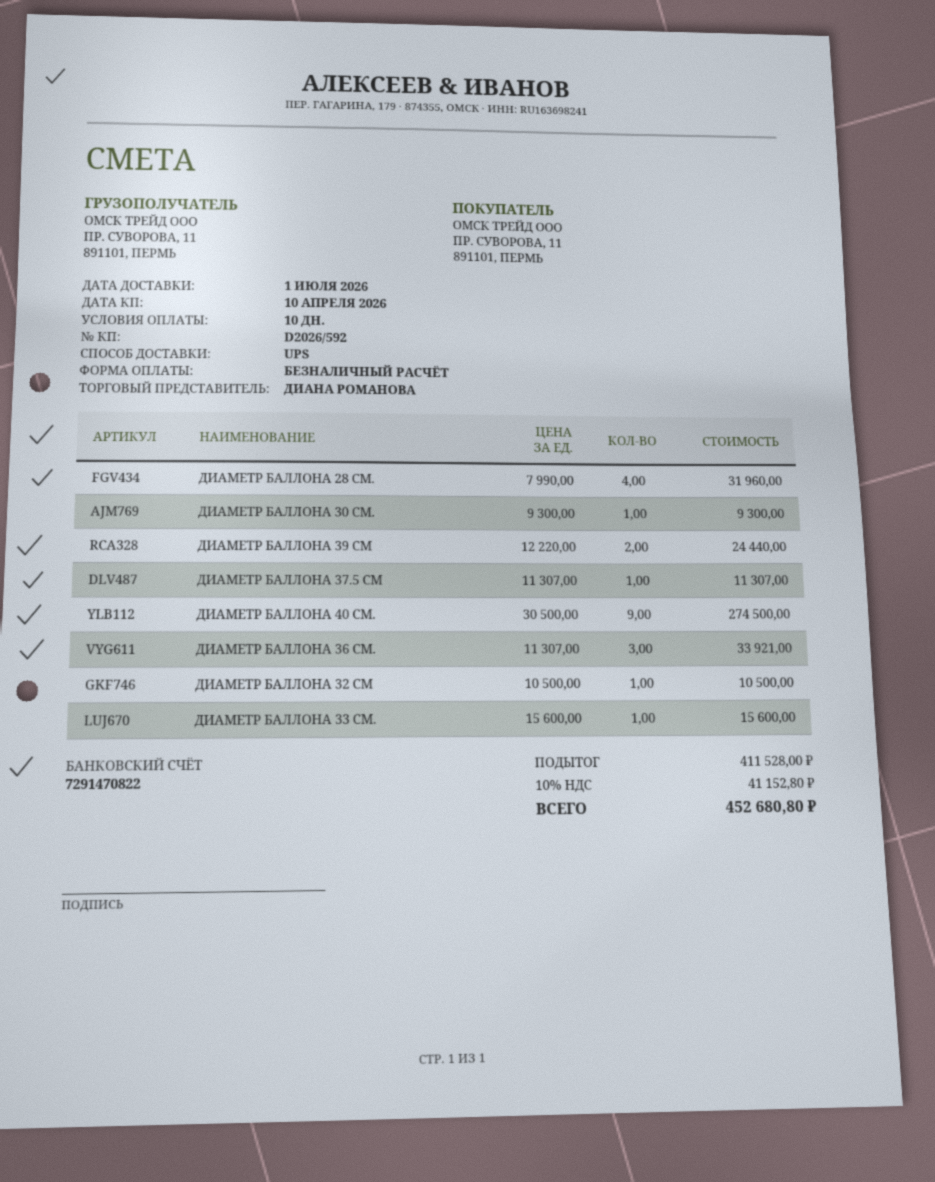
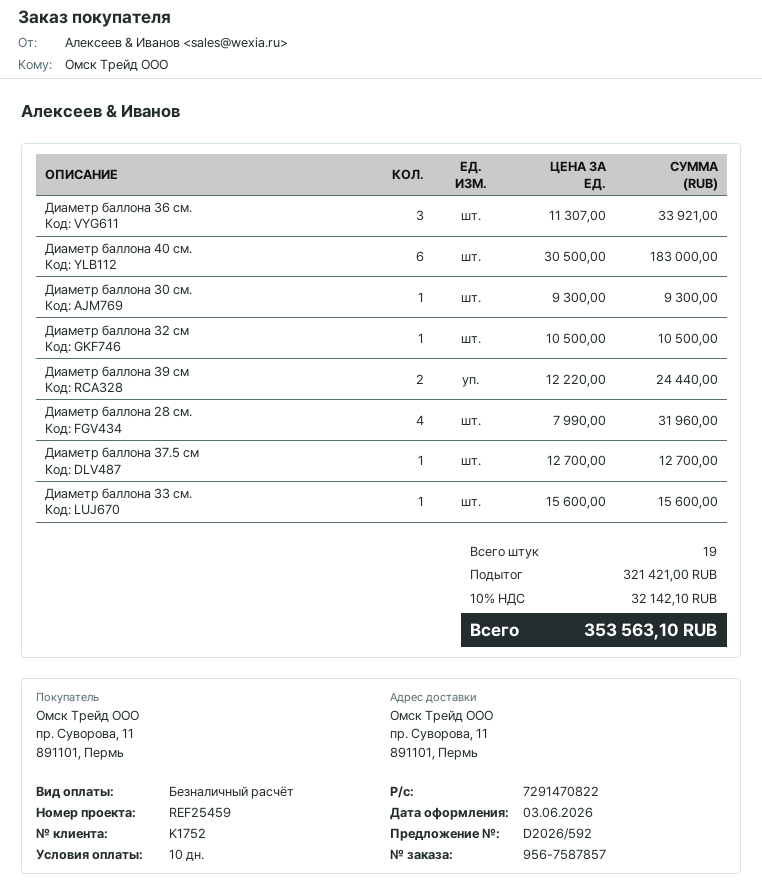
ДИАМЕТР БАЛЛОНА 37.5 СМ: 1 x 11307.00 = 11307.00 -> 1 x 12700.00 = 12700.00
ДИАМЕТР БАЛЛОНА 40 СМ.: 9 x 30500.00 = 274500.00 -> 6 x 30500.00 = 183000.00
subtotal: 411528.00 -> 321421.00
tax: 10% = 41152.80 -> 10% = 32142.10
total: 452680.80 -> 353563.10

